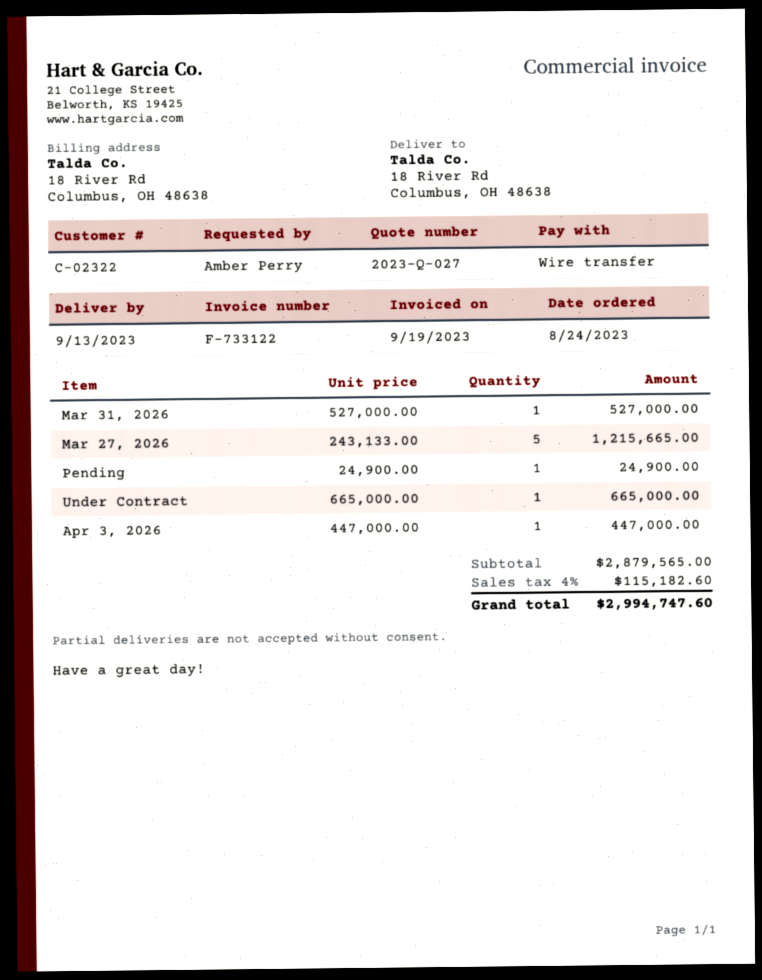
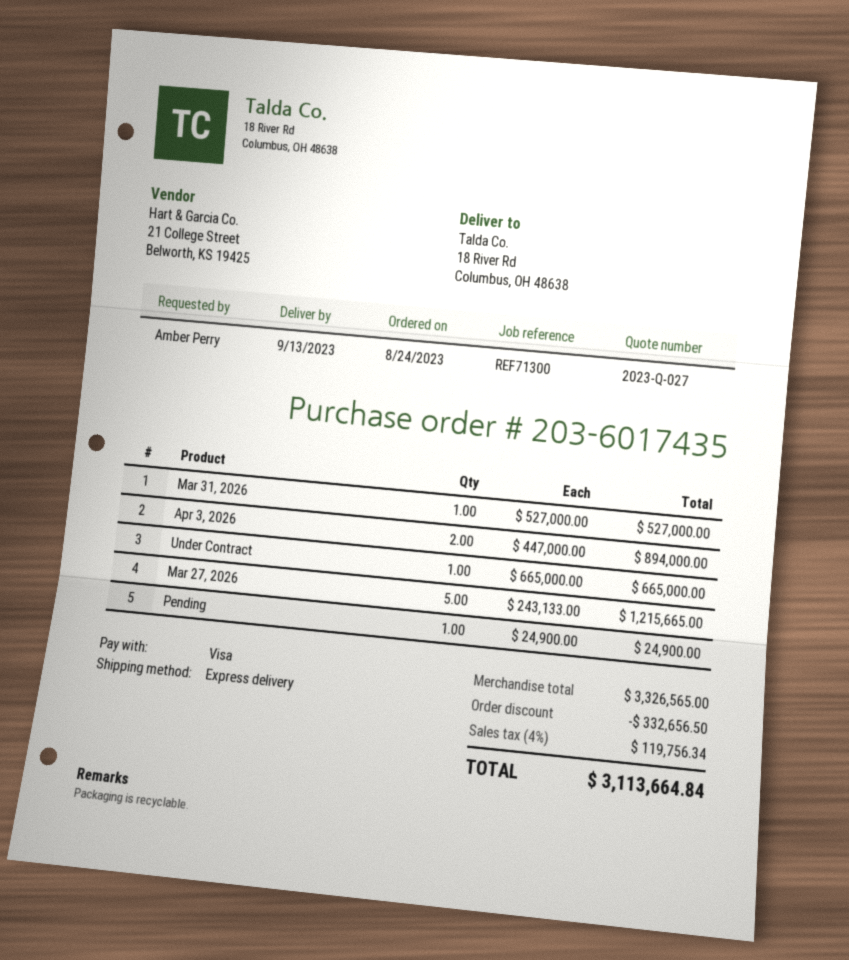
payment method: bank transfer -> Visa
Apr 3, 2026: 1 x 447000.00 = 447000.00 -> 2 x 447000.00 = 894000.00
subtotal: 2879565.00 -> 3326565.00
discount: none -> 332656.50
tax: 4% = 115182.60 -> 4% = 119756.34
total: 2994747.60 -> 3113664.84

